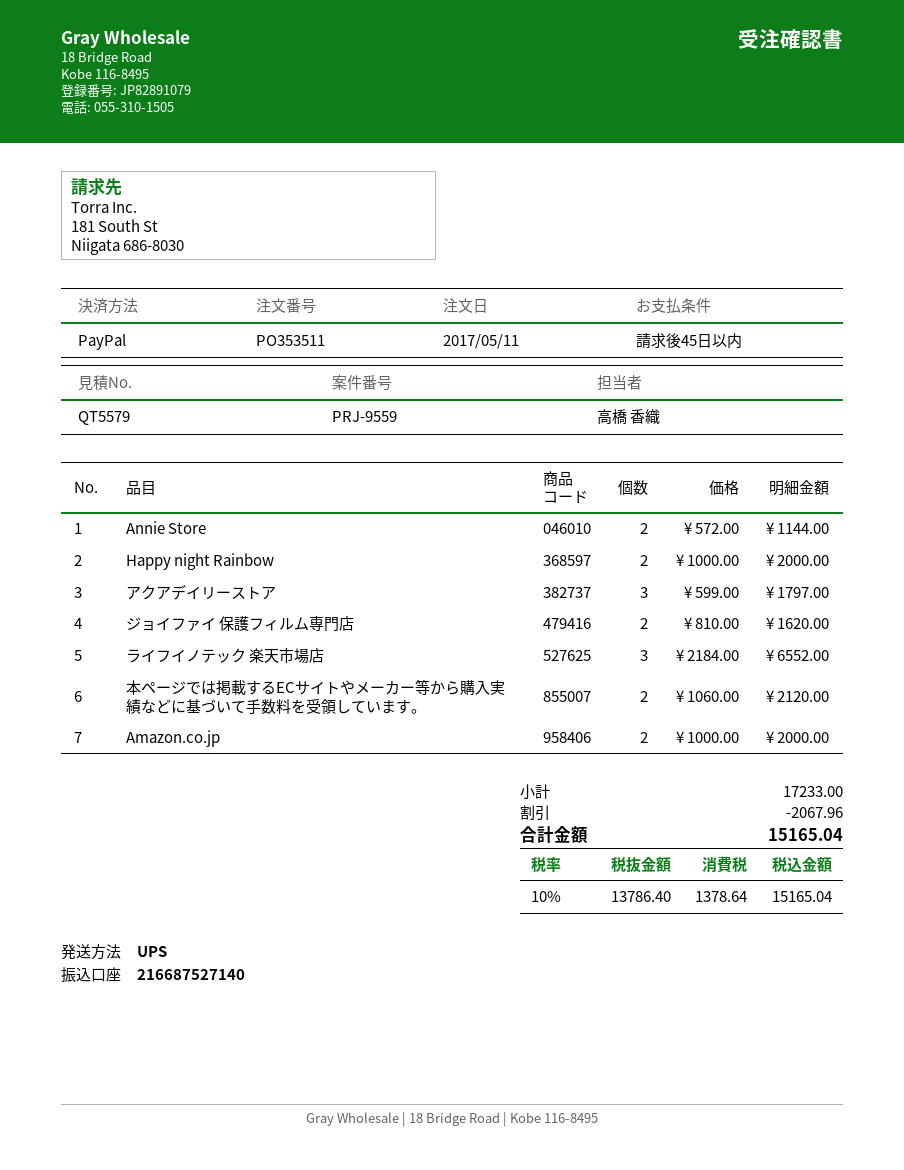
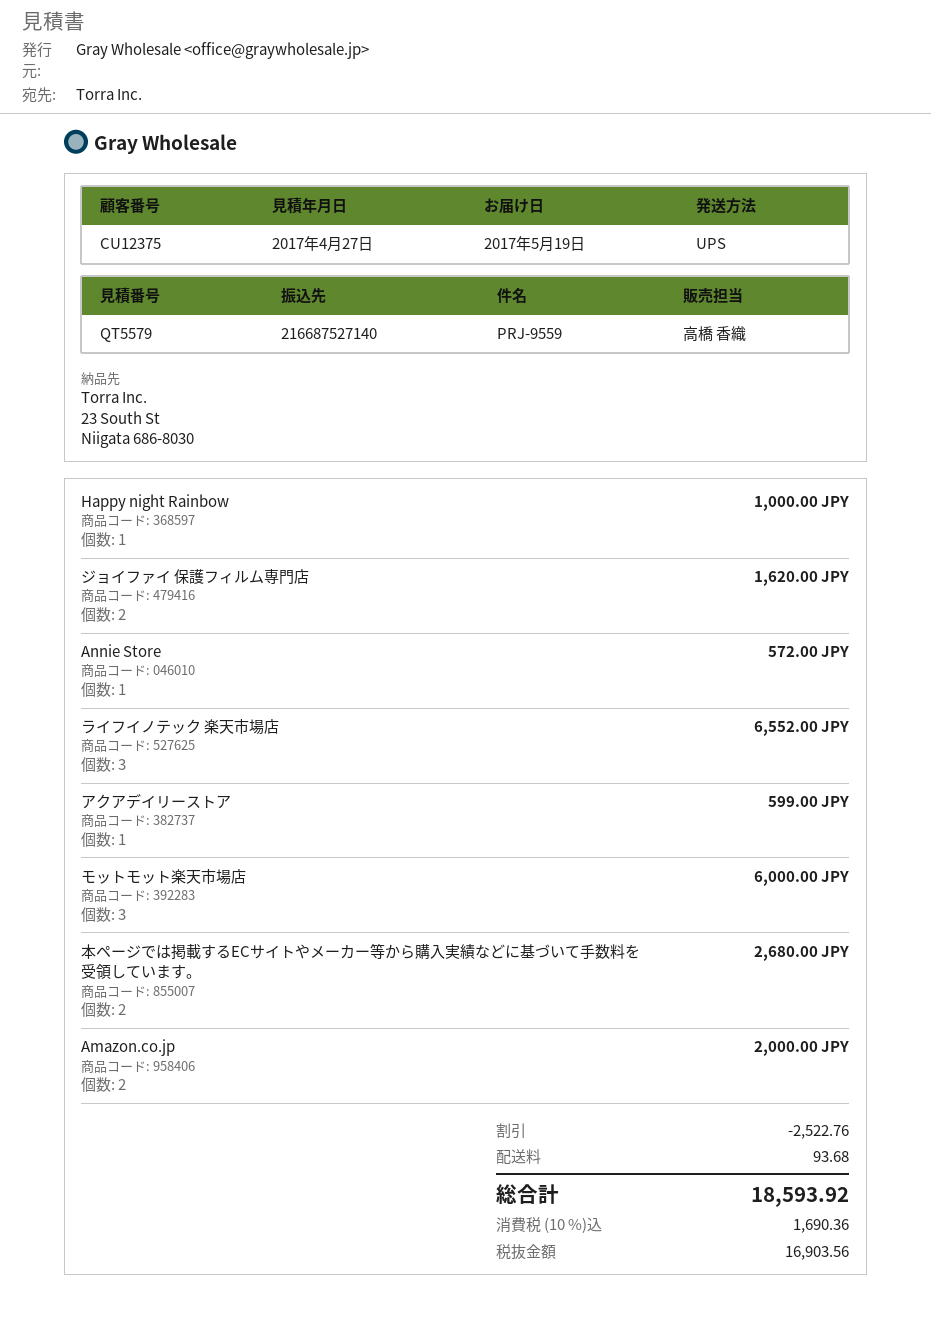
Annie Store: 2 for 1144.00 -> 1 for 572.00
Happy night Rainbow: 2 for 2000.00 -> 1 for 1000.00
アクアデイリーストア: 3 for 1797.00 -> 1 for 599.00
本ページでは掲載するECサイトやメーカー等から購入実績などに基づいて手数料を受領しています。: 2 for 2120.00 -> 2 for 2680.00
モットモット楽天市場店: none -> 3 for 6000.00
discount: 2067.96 -> 2522.76
shipping: none -> 93.68
net: 13786.40 -> 16903.56
tax: 10% = 1378.64 -> 10% = 1690.36
total: 15165.04 -> 18593.92

